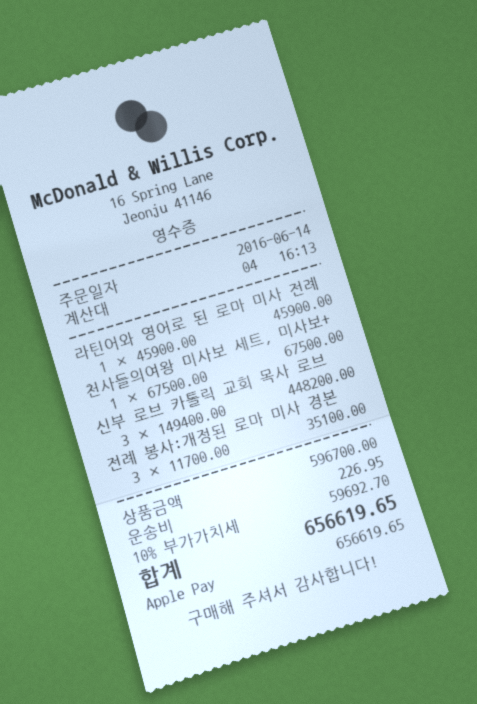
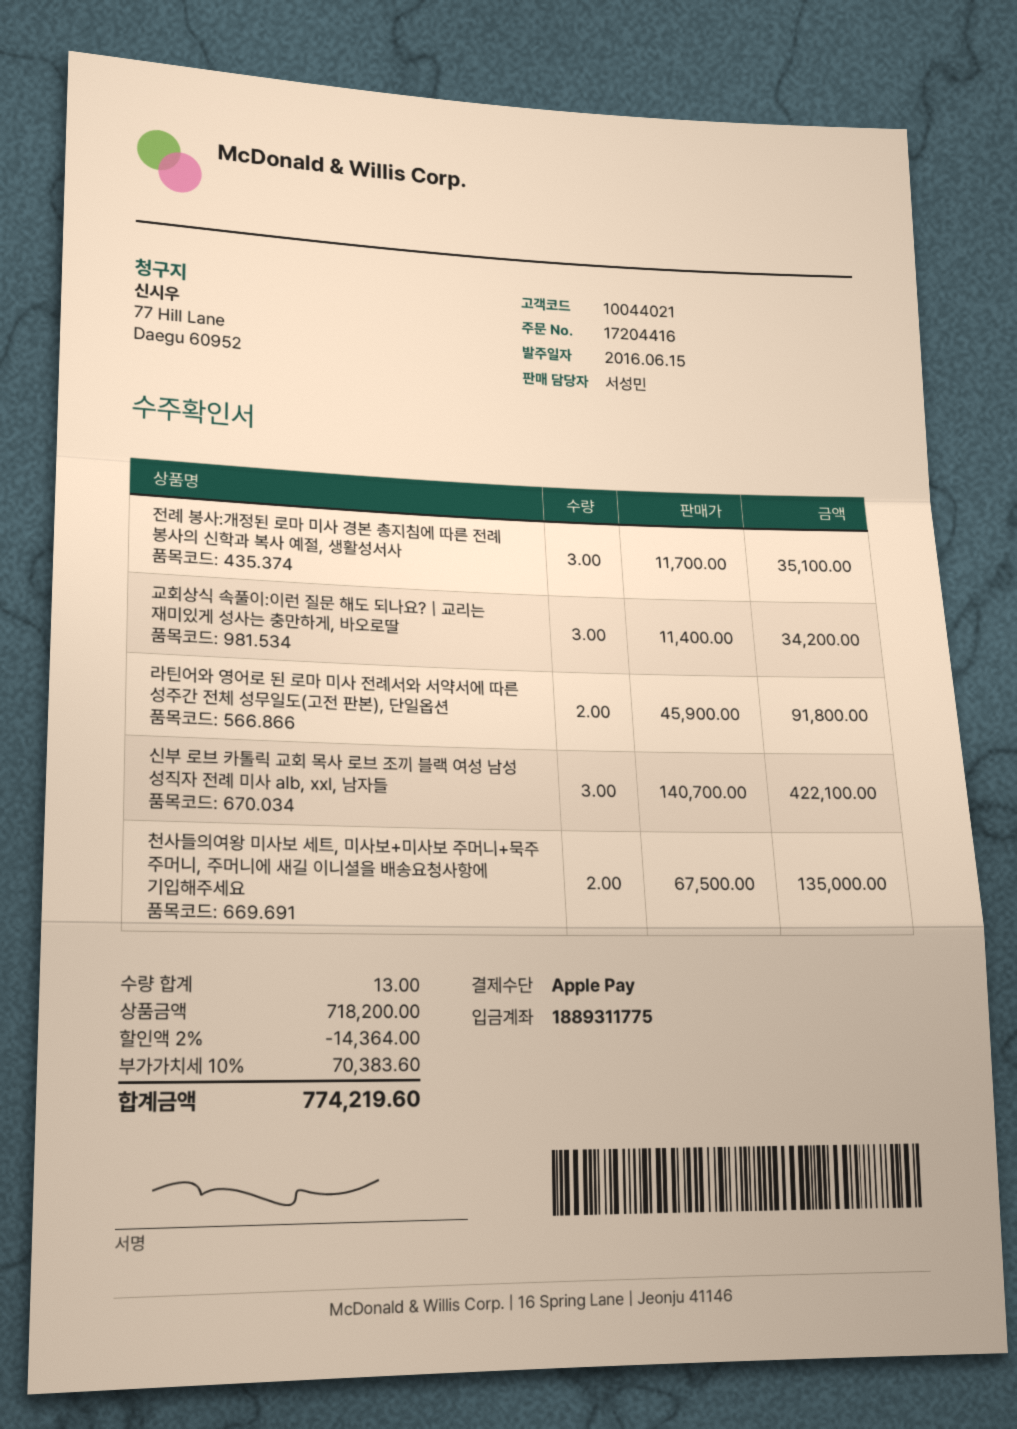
order date: 2016-06-14 -> 2016-06-15
라틴어와 영어로 된 로마 미사 전례: 1 x 45900.00 = 45900.00 -> 2 x 45900.00 = 91800.00
천사들의여왕 미사보 세트, 미사보+: 1 x 67500.00 = 67500.00 -> 2 x 67500.00 = 135000.00
신부 로브 카톨릭 교회 목사 로브: 3 x 149400.00 = 448200.00 -> 3 x 140700.00 = 422100.00
교회상식 속풀이:이런 질문 해도 되나요? | 교리는 재미있게 성사는 충만하게, 바오로딸: none -> 3 x 11400.00 = 34200.00
subtotal: 596700.00 -> 718200.00
discount: none -> 2% = 14364.00
shipping: 226.95 -> none
tax: 10% = 59692.70 -> 10% = 70383.60
total: 656619.65 -> 774219.60

